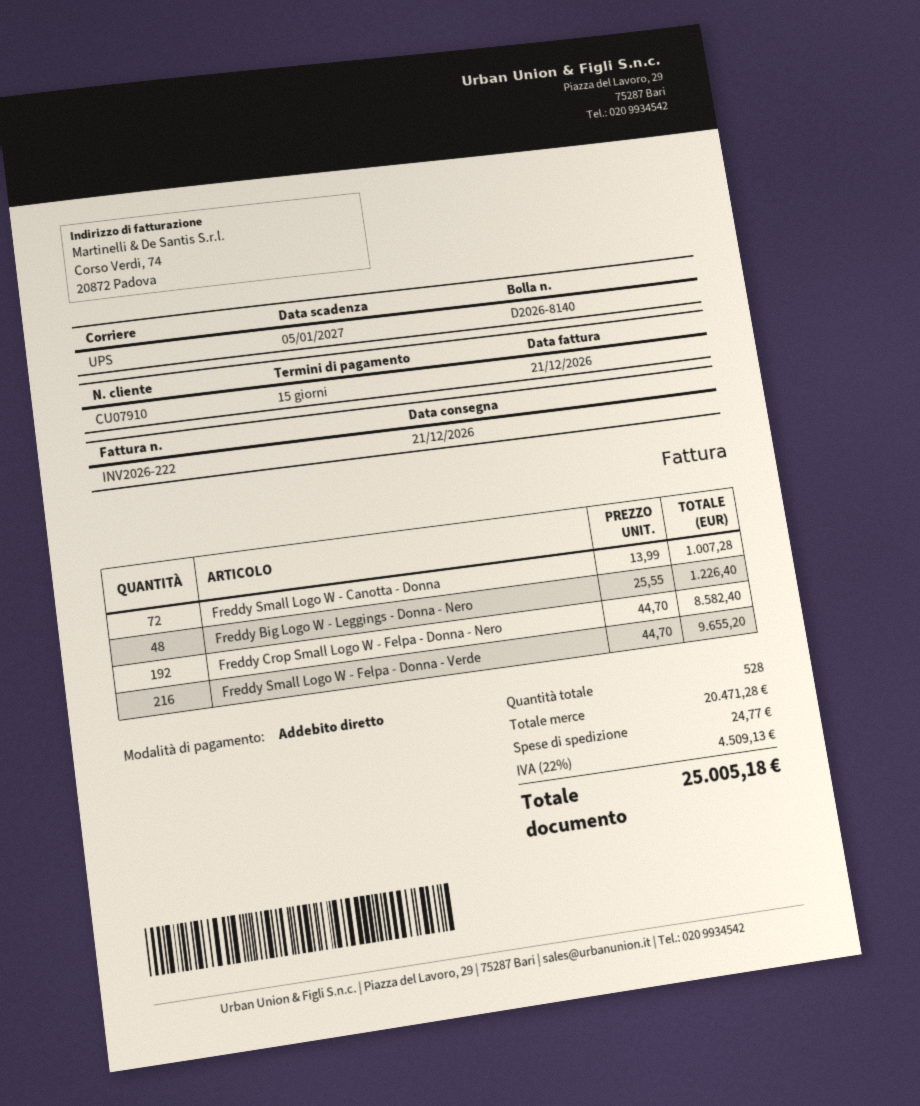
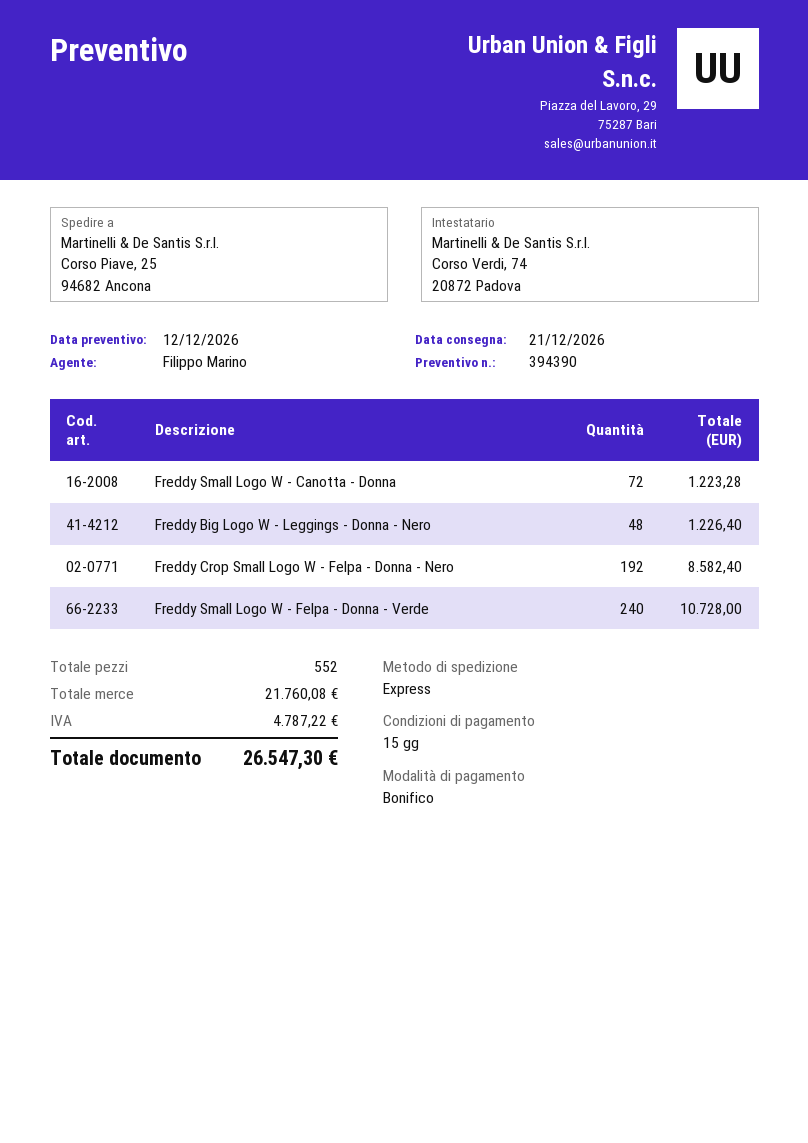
payment method: direct debit -> bank transfer
shipping method: UPS -> express
Freddy Small Logo W - Canotta - Donna: 72 for 1007.28 -> 72 for 1223.28
Freddy Small Logo W - Felpa - Donna - Verde: 216 for 9655.20 -> 240 for 10728.00
total quantity: 528 -> 552
subtotal: 20471.28 -> 21760.08
shipping: 24.77 -> none
tax: 4509.13 -> 4787.22
total: 25005.18 -> 26547.30

